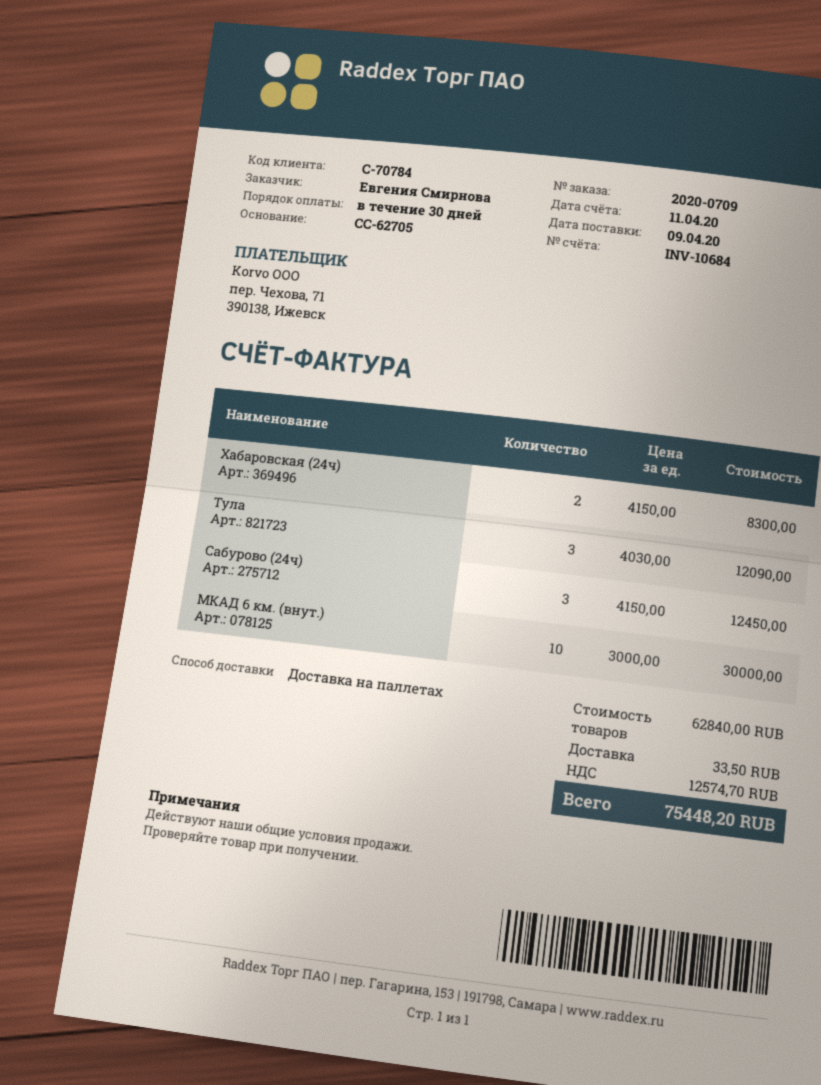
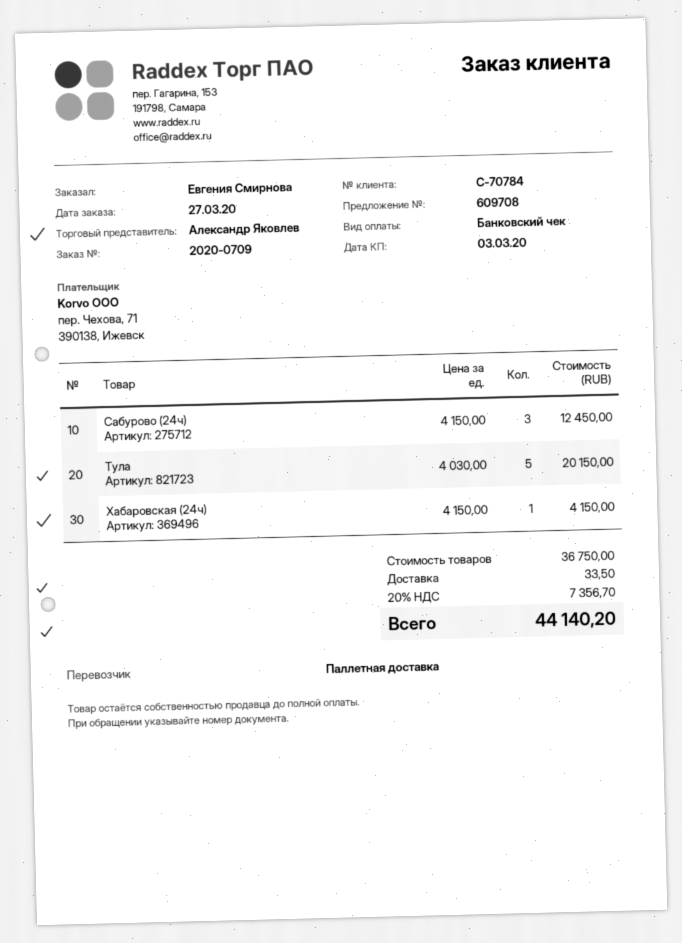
Хабаровская (24ч): 2 x 4150.00 = 8300.00 -> 1 x 4150.00 = 4150.00
Тула: 3 x 4030.00 = 12090.00 -> 5 x 4030.00 = 20150.00
МКАД 6 км. (внут.): 10 x 3000.00 = 30000.00 -> none
subtotal: 62840.00 -> 36750.00
tax: 12574.70 -> 7356.70
total: 75448.20 -> 44140.20

